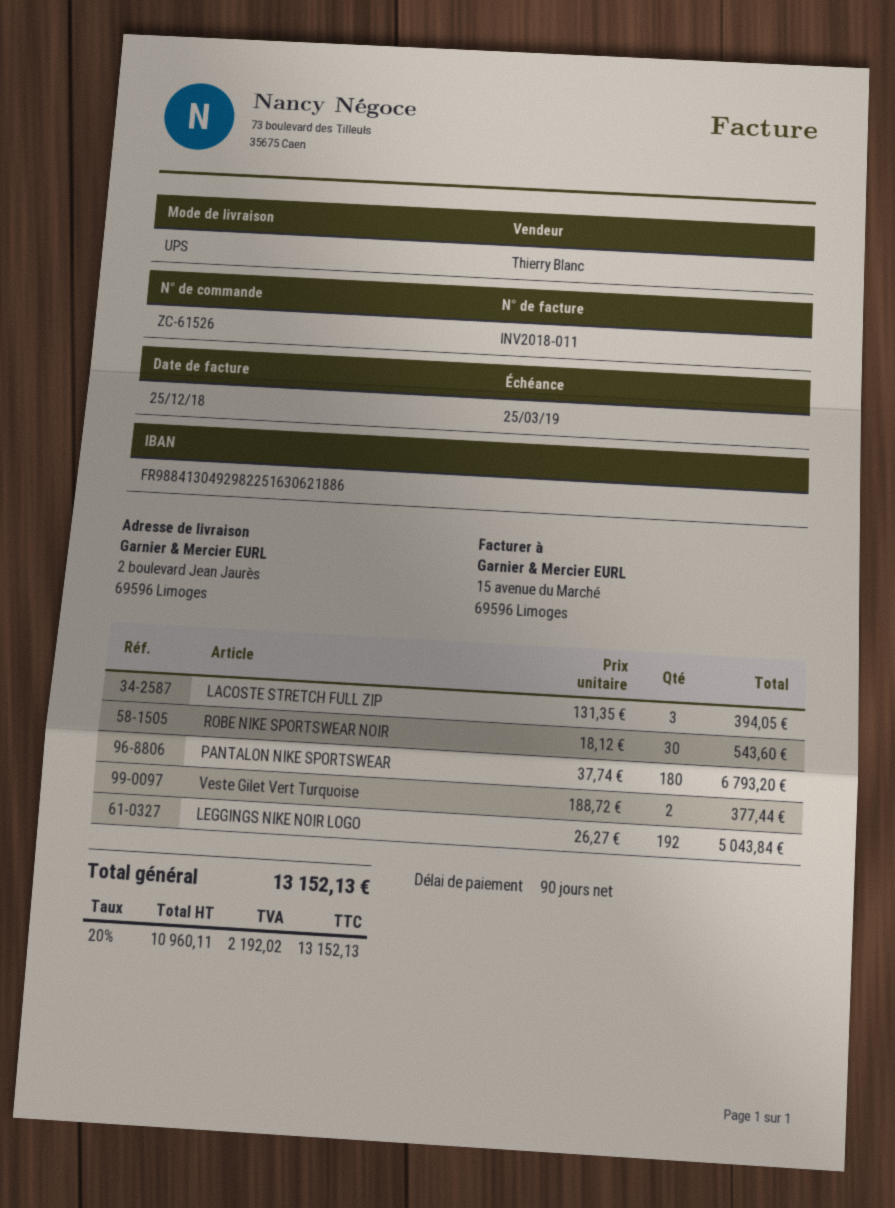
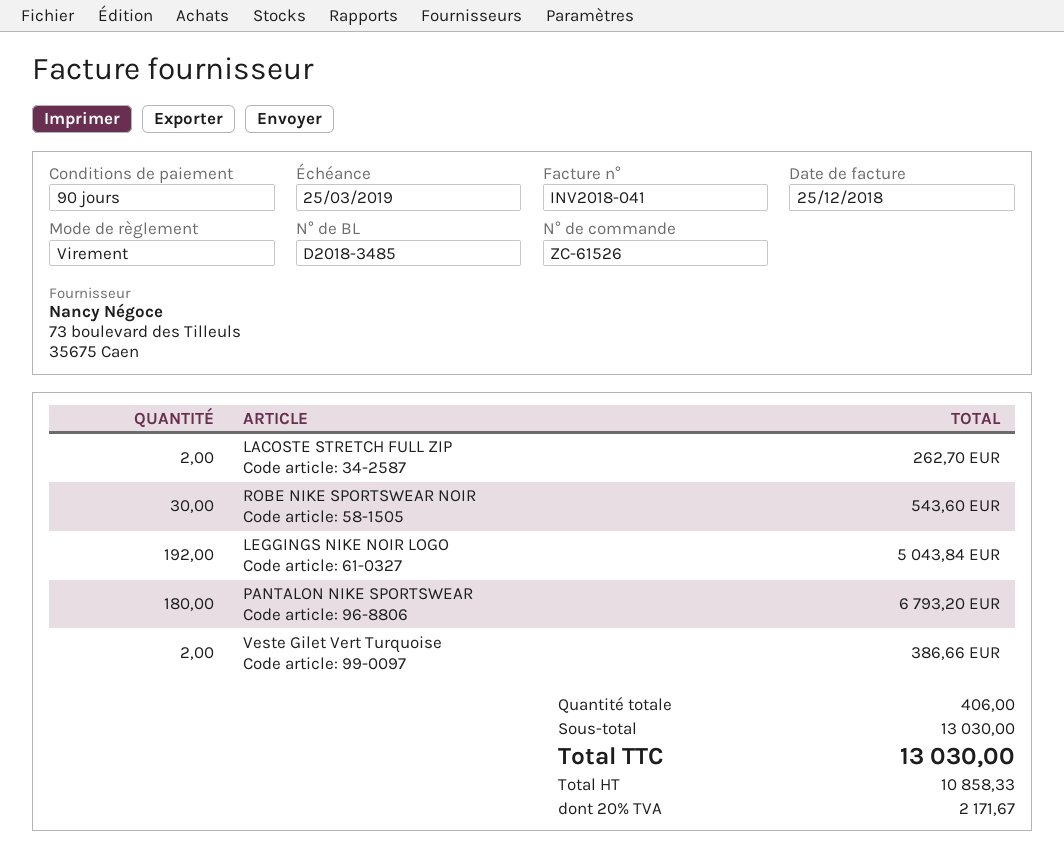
invoice number: INV2018-011 -> INV2018-041
LACOSTE STRETCH FULL ZIP: 3 for 394.05 -> 2 for 262.70
Veste Gilet Vert Turquoise: 2 for 377.44 -> 2 for 386.66
net: 10960.11 -> 10858.33
tax: 20% = 2192.02 -> 20% = 2171.67
total: 13152.13 -> 13030.00

